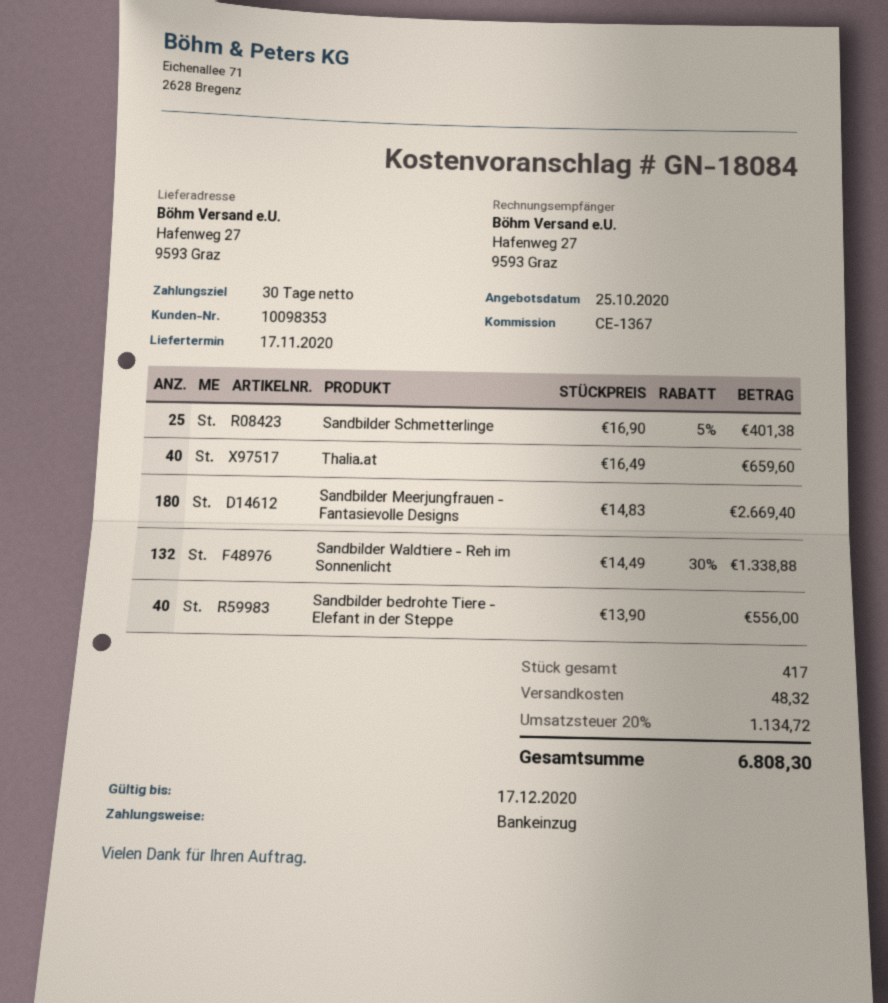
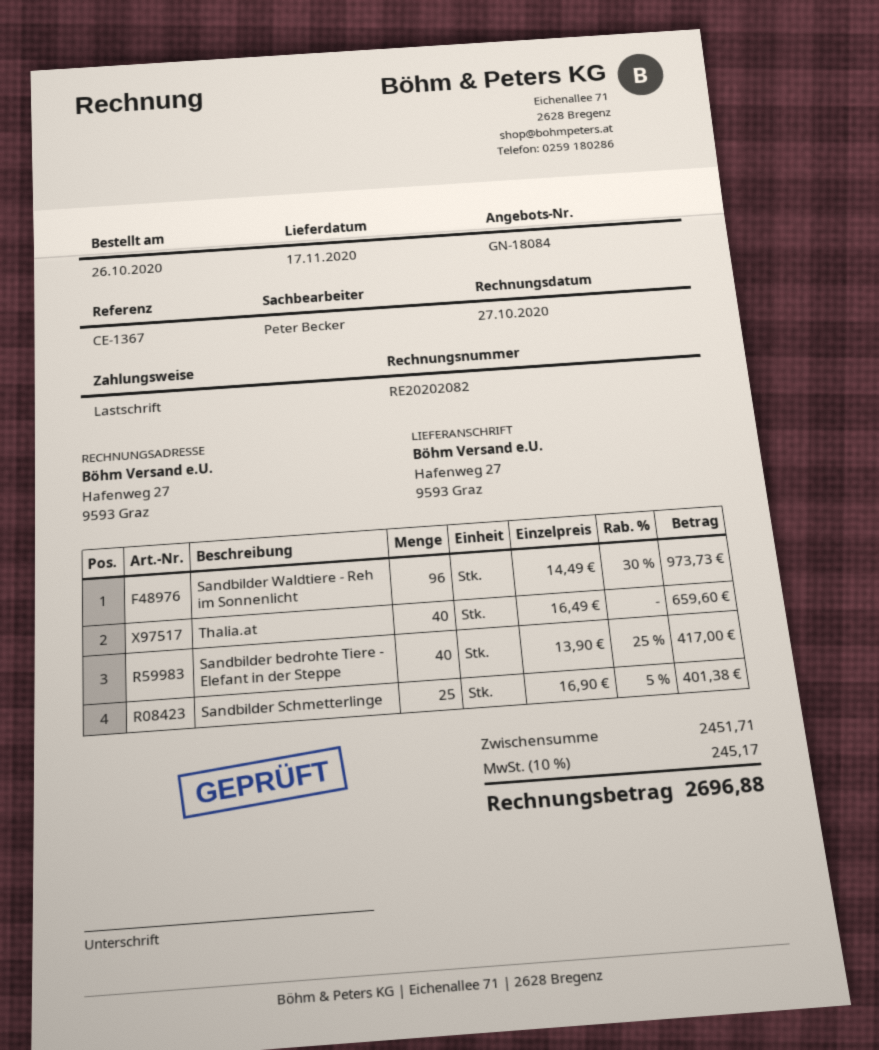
Sandbilder Meerjungfrauen - Fantasievolle Designs: 180 x 14.83 = 2669.40 -> none
Sandbilder Waldtiere - Reh im Sonnenlicht: 132 x 14.49 - 30% = 1338.88 -> 96 x 14.49 - 30% = 973.73
Sandbilder bedrohte Tiere - Elefant in der Steppe: 40 x 13.90 = 556.00 -> 40 x 13.90 - 25% = 417.00
shipping: 48.32 -> none
tax: 20% = 1134.72 -> 10% = 245.17
total: 6808.30 -> 2696.88

